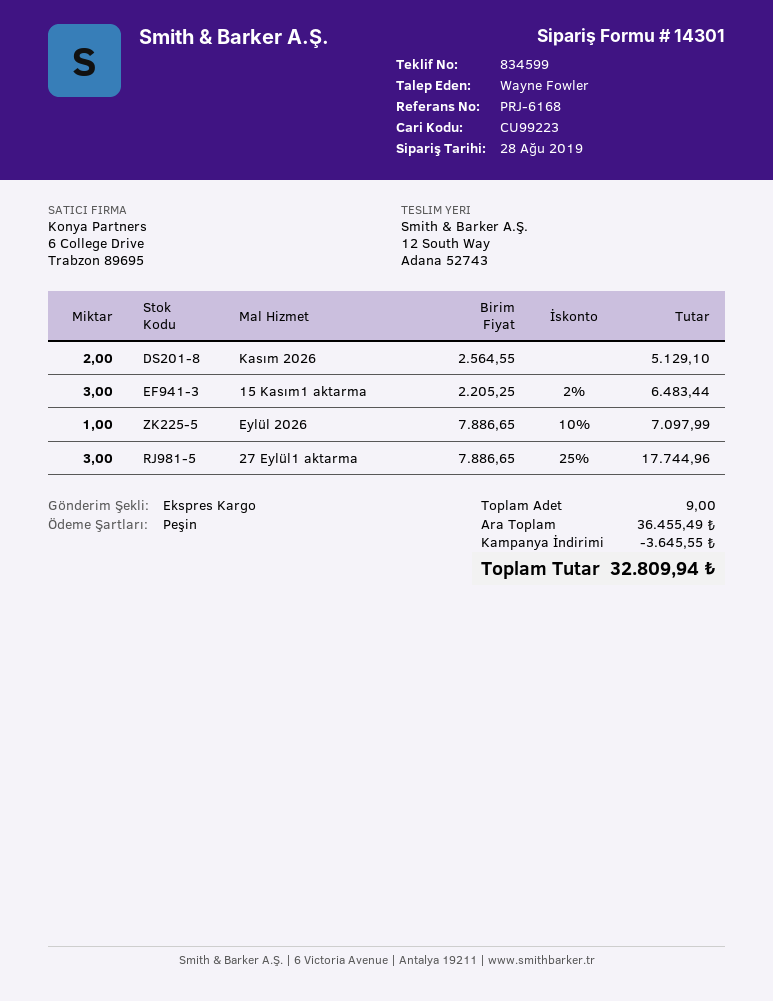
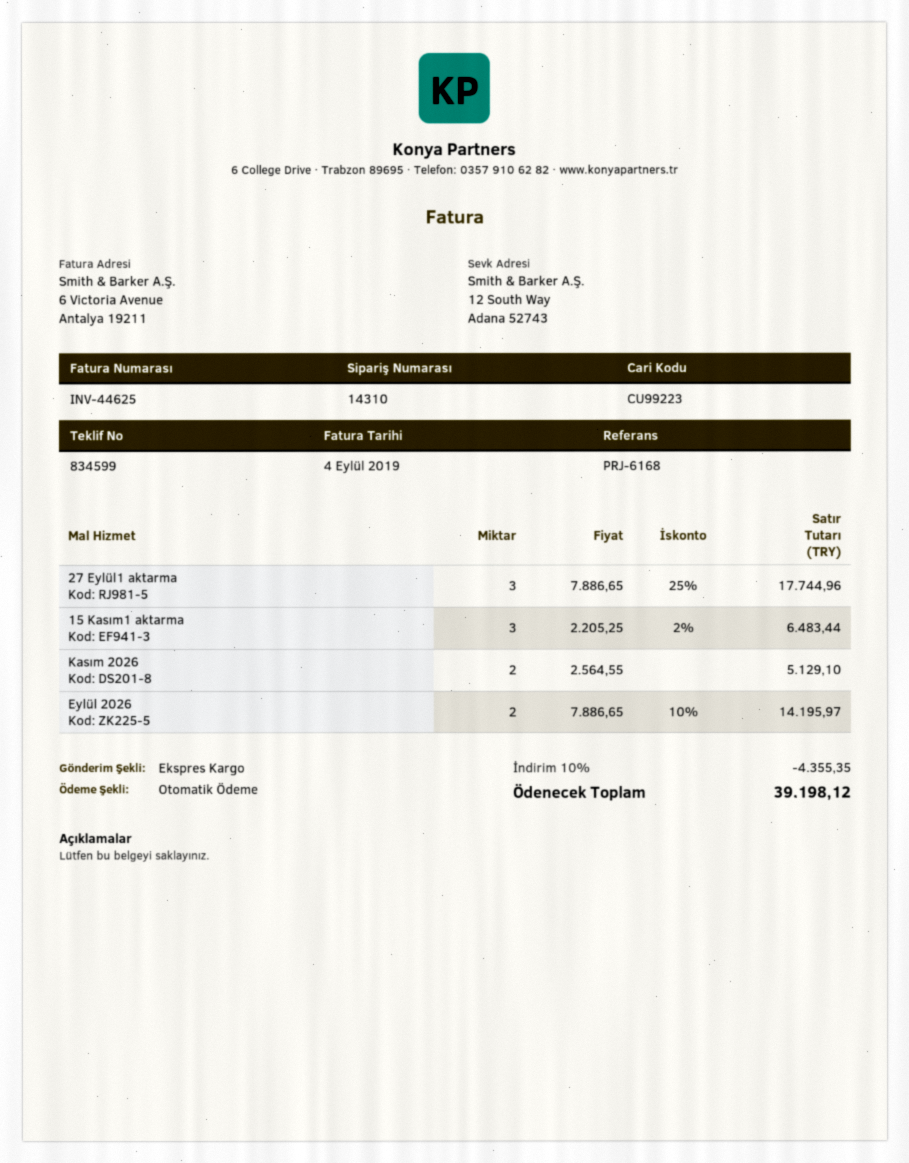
order number: 14301 -> 14310
Eylül 2026: 1 x 7886.65 - 10% = 7097.99 -> 2 x 7886.65 - 10% = 14195.97
discount: 3645.55 -> 4355.35
total: 32809.94 -> 39198.12

